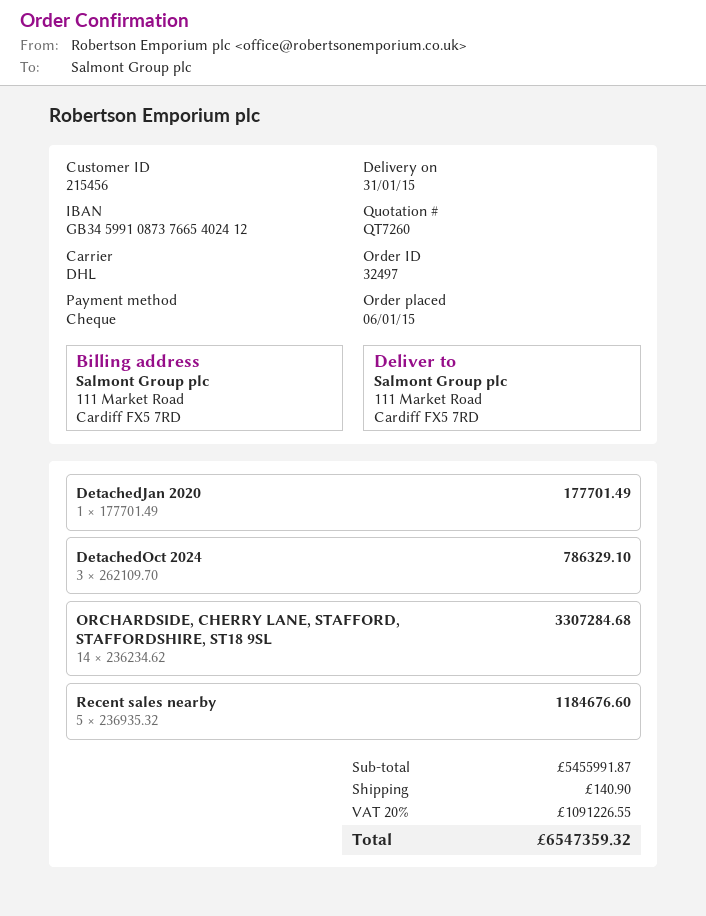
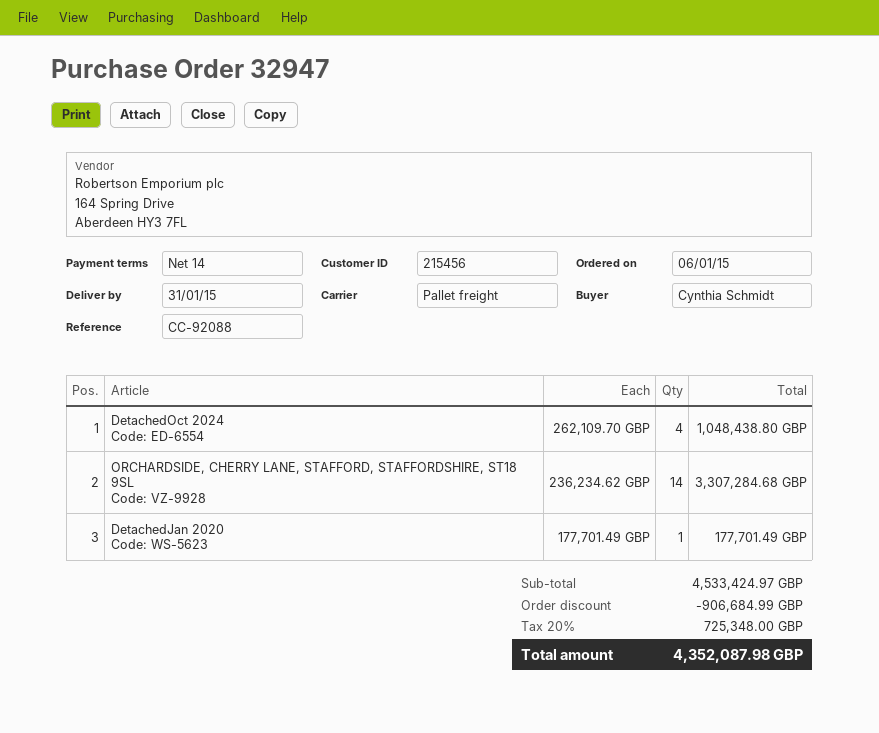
order number: 32497 -> 32947
shipping method: DHL -> pallet freight
DetachedOct 2024: 3 x 262109.70 = 786329.10 -> 4 x 262109.70 = 1048438.80
Recent sales nearby: 5 x 236935.32 = 1184676.60 -> none
subtotal: 5455991.87 -> 4533424.97
discount: none -> 906684.99
shipping: 140.90 -> none
tax: 20% = 1091226.55 -> 20% = 725348.00
total: 6547359.32 -> 4352087.98

